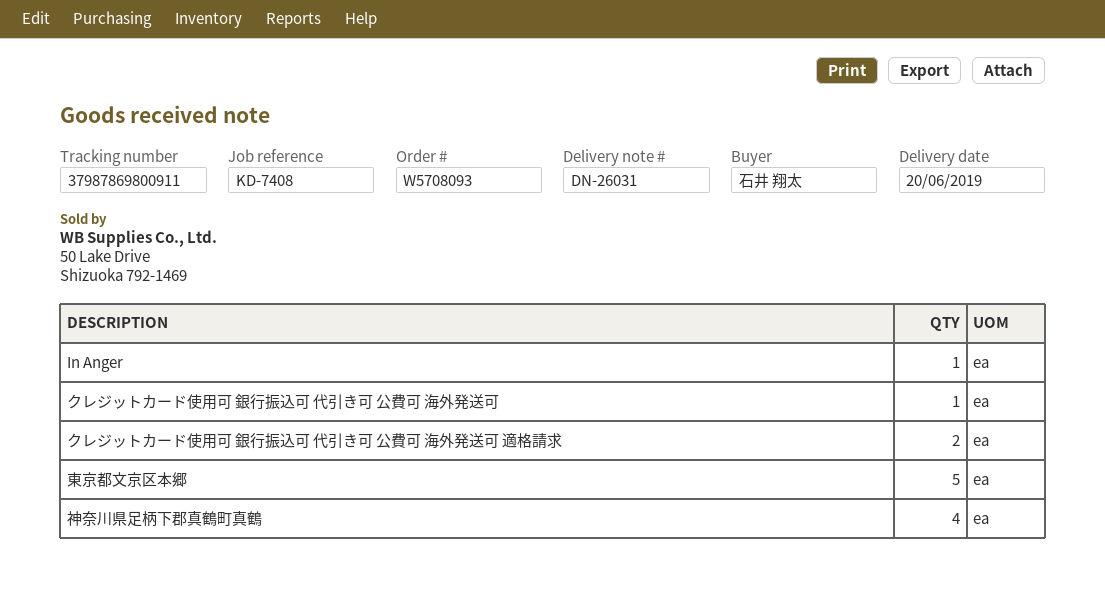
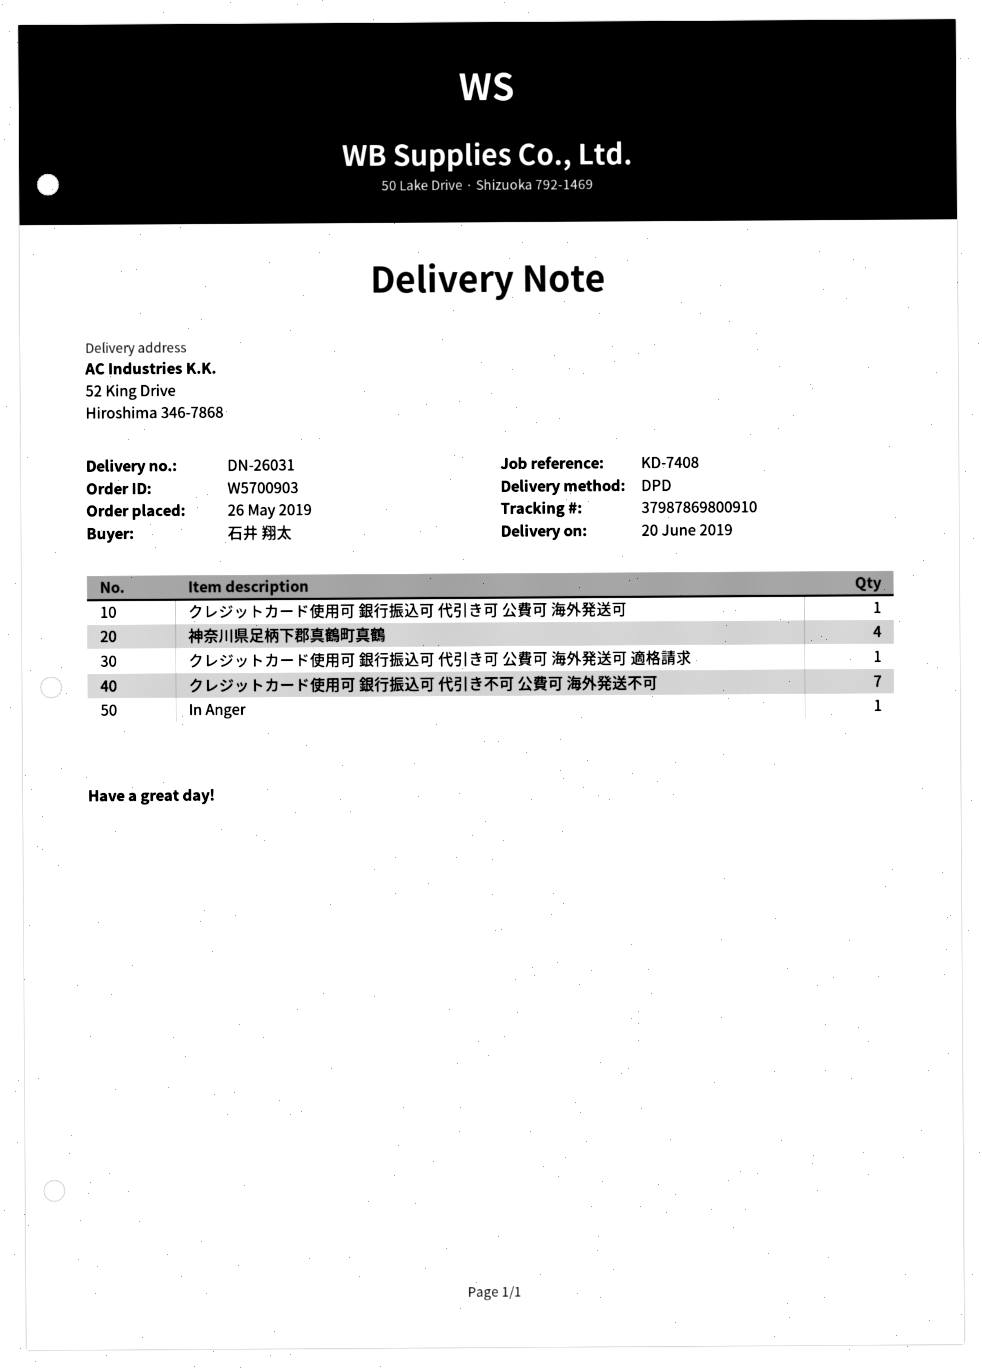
order number: W5708093 -> W5700903
tracking number: 37987869800911 -> 37987869800910
クレジットカード使用可 銀行振込可 代引き可 公費可 海外発送可 適格請求: 2 -> 1
東京都文京区本郷: 5 -> none
クレジットカード使用可 銀行振込可 代引き不可 公費可 海外発送不可: none -> 7

